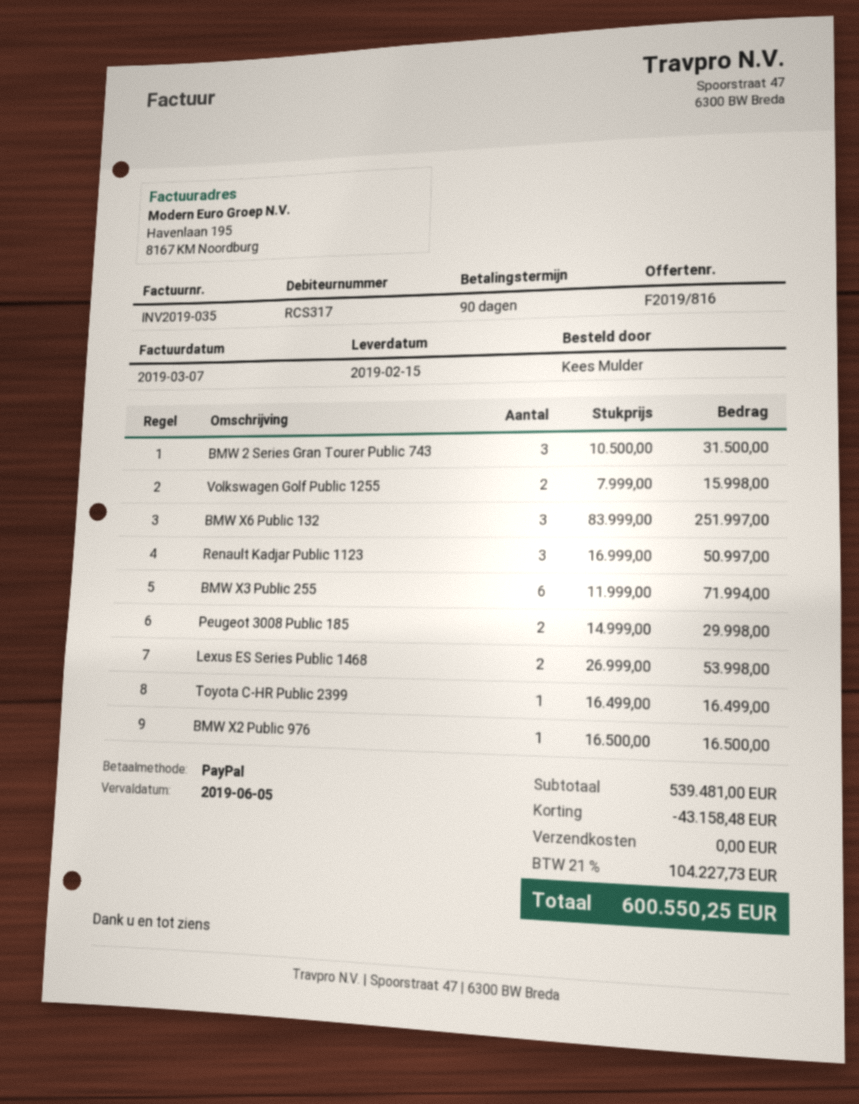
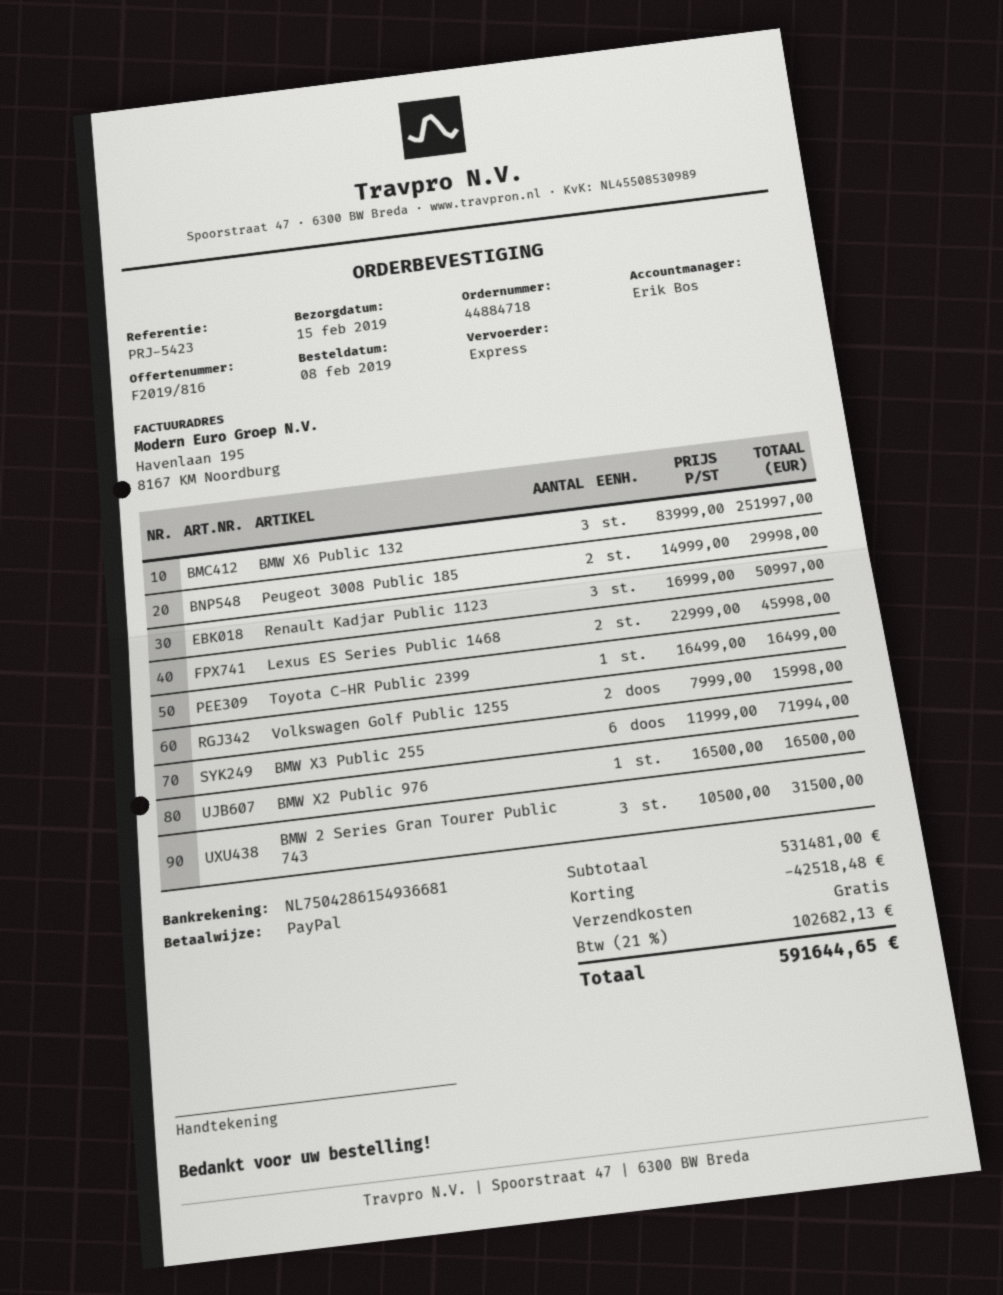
Lexus ES Series Public 1468: 2 x 26999.00 = 53998.00 -> 2 x 22999.00 = 45998.00
subtotal: 539481.00 -> 531481.00
discount: 43158.48 -> 42518.48
tax: 21% = 104227.73 -> 21% = 102682.13
total: 600550.25 -> 591644.65

